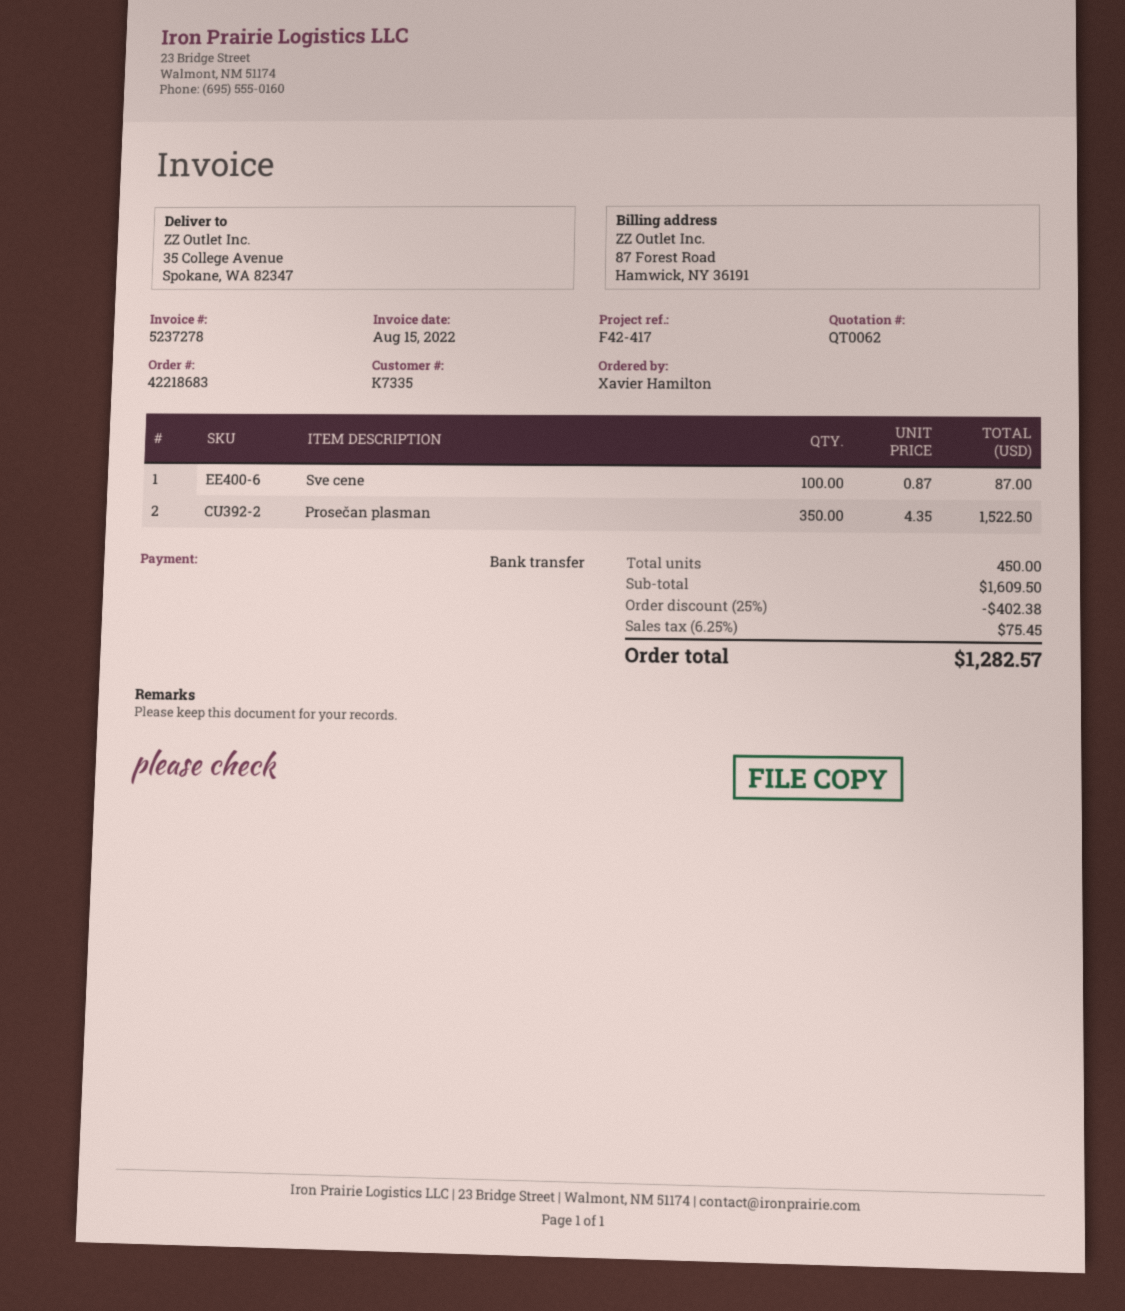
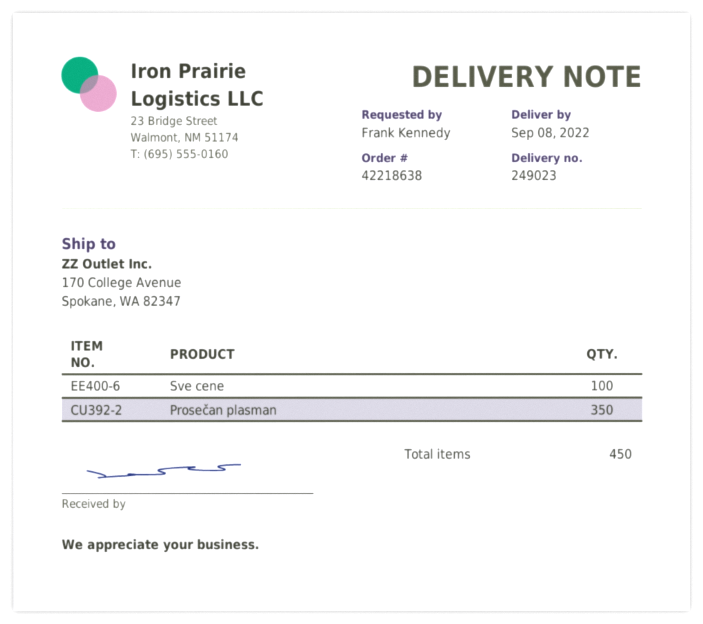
order number: 42218683 -> 42218638
ordered by: Xavier Hamilton -> Frank Kennedy
ship to: 35 College Avenue, Spokane, WA 82347 -> 170 College Avenue, Spokane, WA 82347

